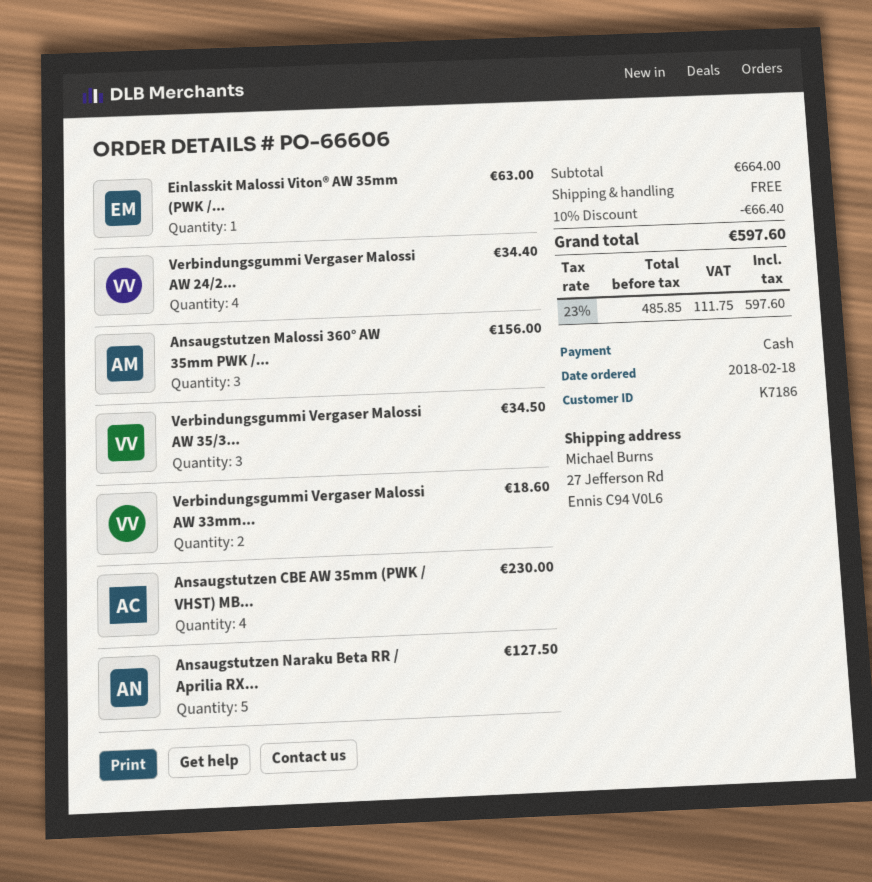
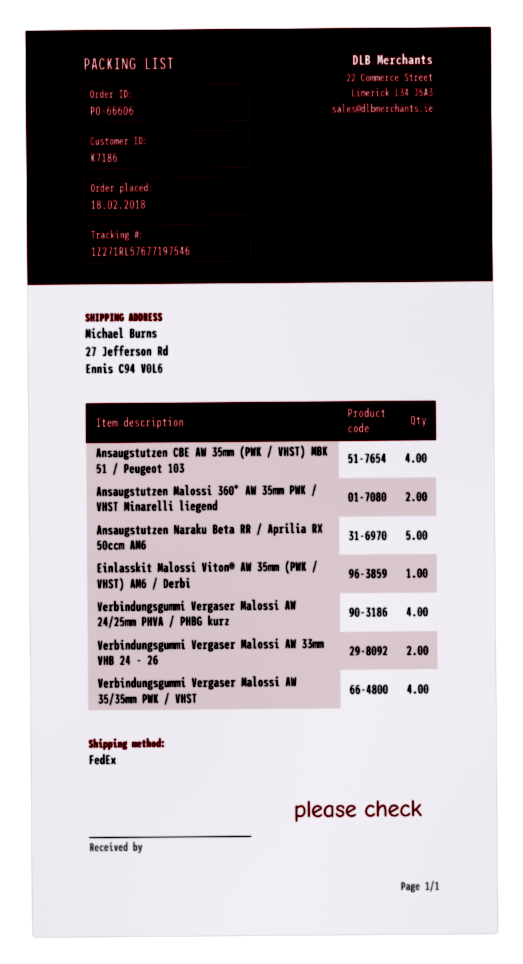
Ansaugstutzen Malossi 360° AW 35mm PWK /...: 3 -> 2
Verbindungsgummi Vergaser Malossi AW 35/3...: 3 -> 4

